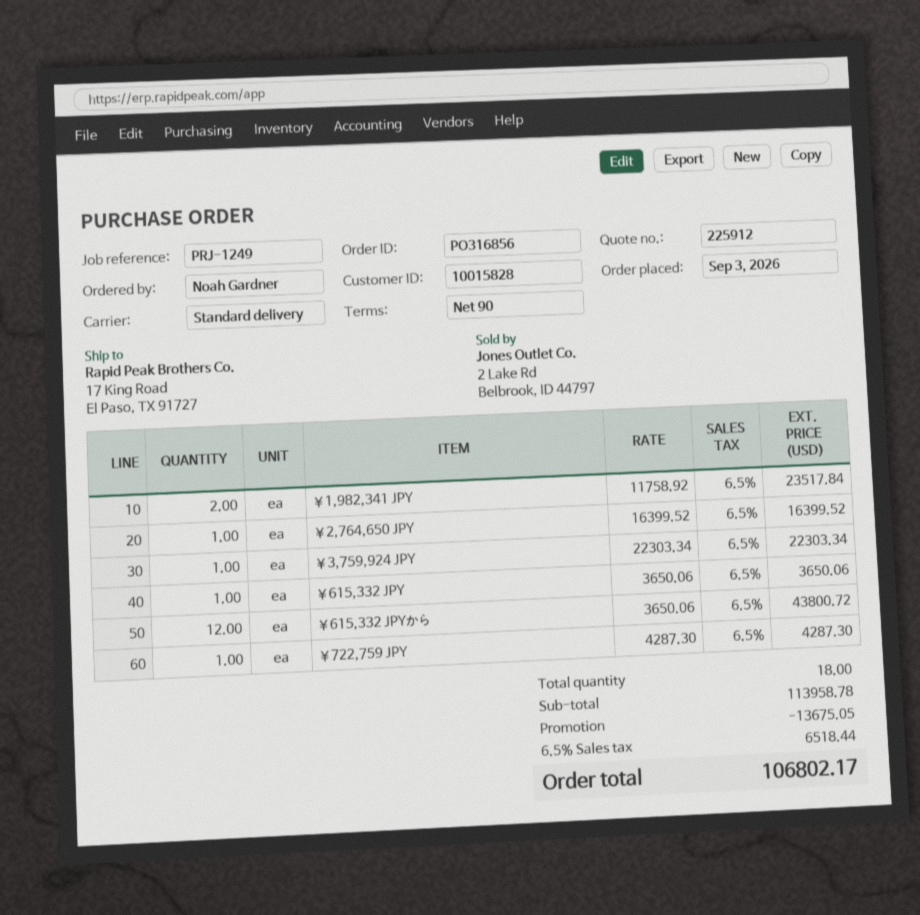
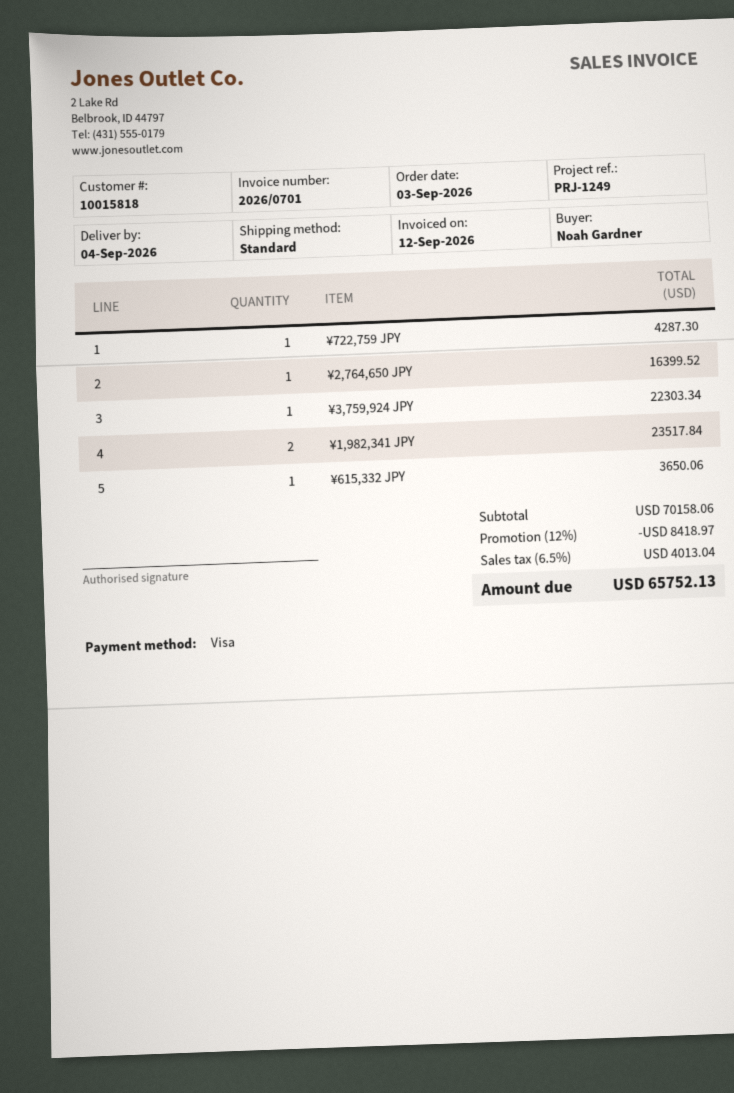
customer number: 10015828 -> 10015818
¥615,332 JPYから: 12 for 43800.72 -> none
subtotal: 113958.78 -> 70158.06
discount: 13675.05 -> 8418.97
tax: 6.5% = 6518.44 -> 6.5% = 4013.04
total: 106802.17 -> 65752.13

